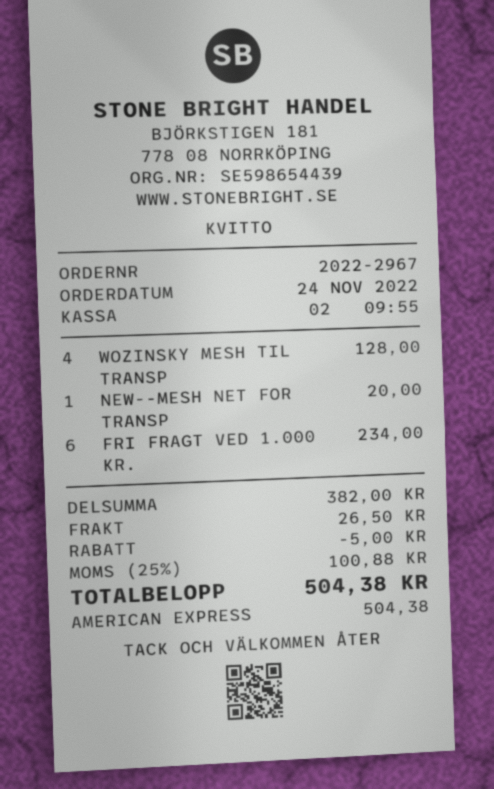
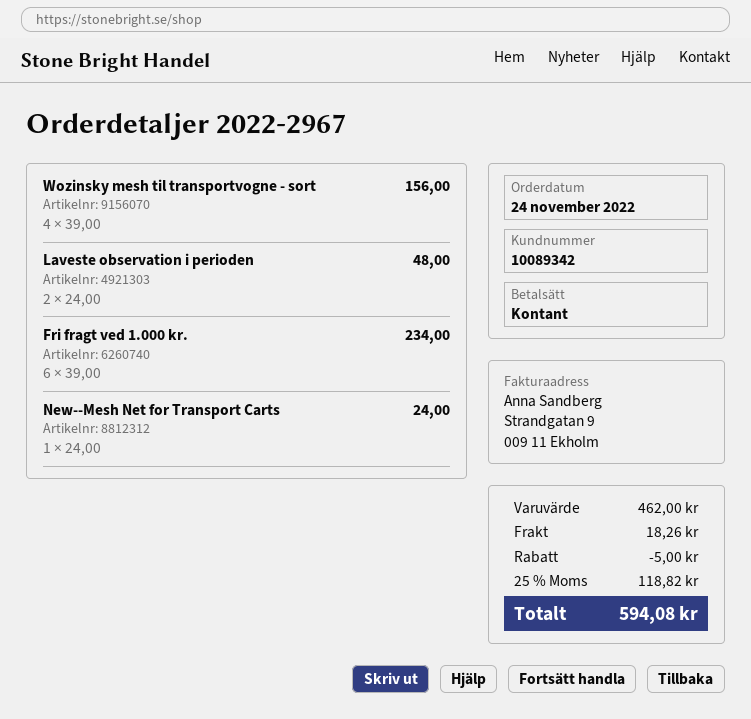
payment method: American Express -> cash
WOZINSKY MESH TIL TRANSP: 4 for 128.00 -> 4 for 156.00
NEW--MESH NET FOR TRANSP: 1 for 20.00 -> 1 for 24.00
Laveste observation i perioden: none -> 2 for 48.00
subtotal: 382.00 -> 462.00
shipping: 26.50 -> 18.26
tax: 25% = 100.88 -> 25% = 118.82
total: 504.38 -> 594.08

